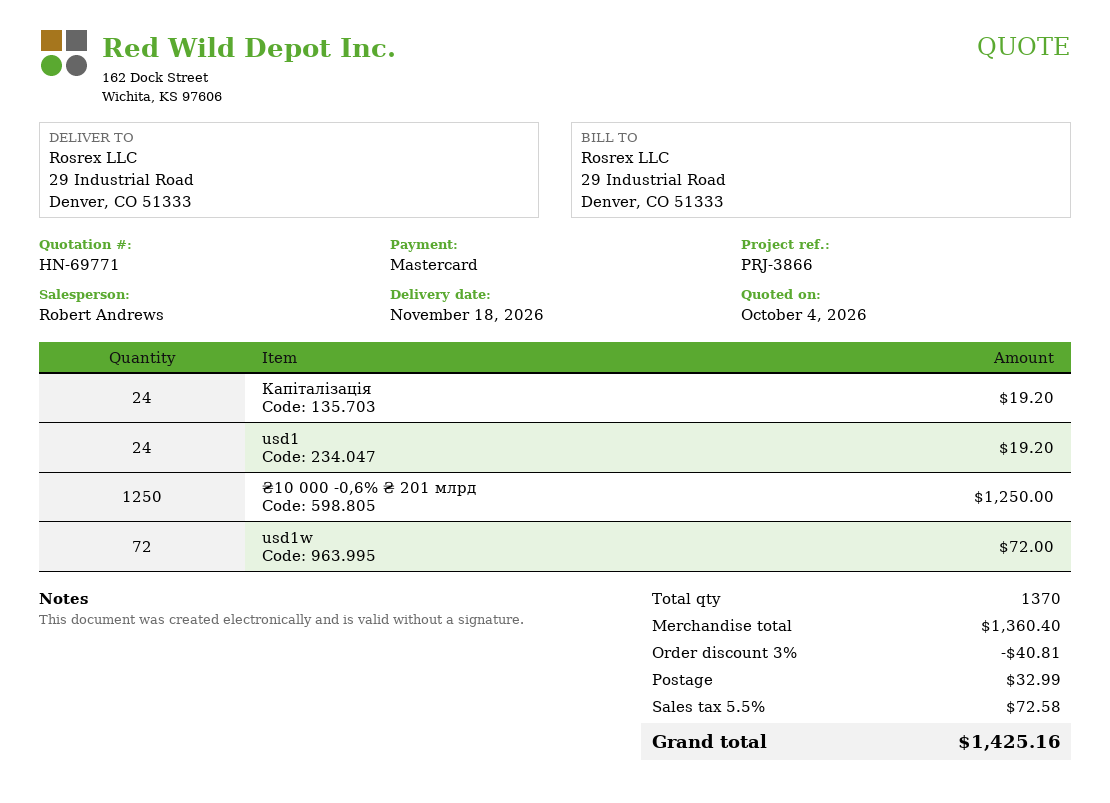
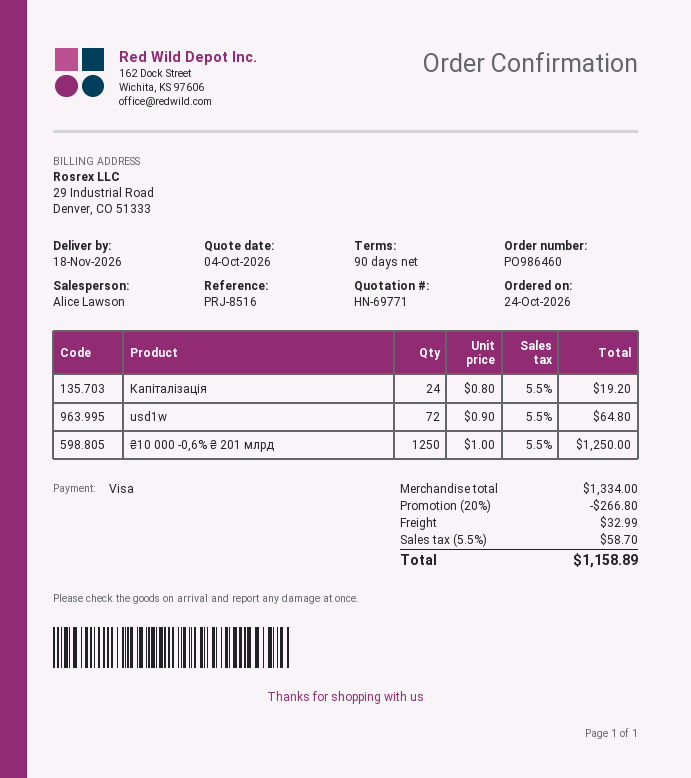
reference: PRJ-3866 -> PRJ-8516
sales rep: Robert Andrews -> Alice Lawson
payment method: Mastercard -> Visa
usd1: 24 for 19.20 -> none
usd1w: 72 for 72.00 -> 72 for 64.80
subtotal: 1360.40 -> 1334.00
discount: 3% = 40.81 -> 20% = 266.80
tax: 5.5% = 72.58 -> 5.5% = 58.70
total: 1425.16 -> 1158.89

